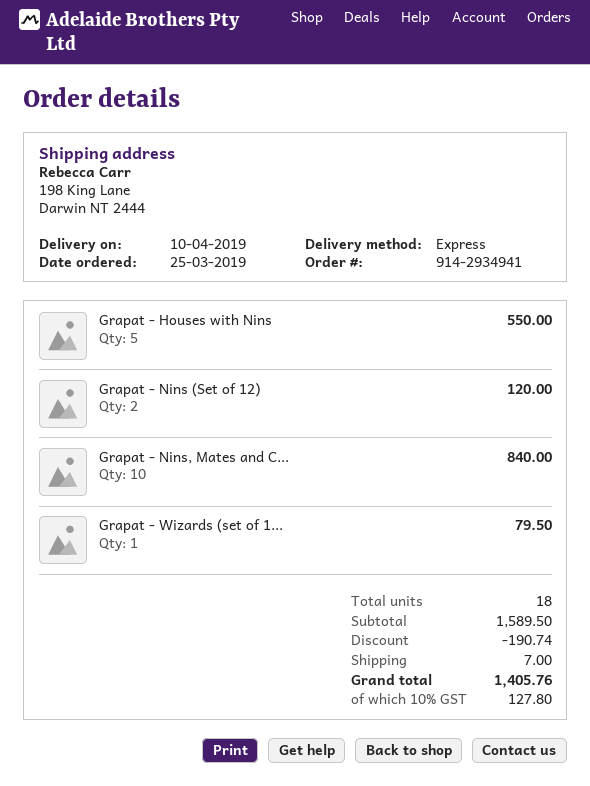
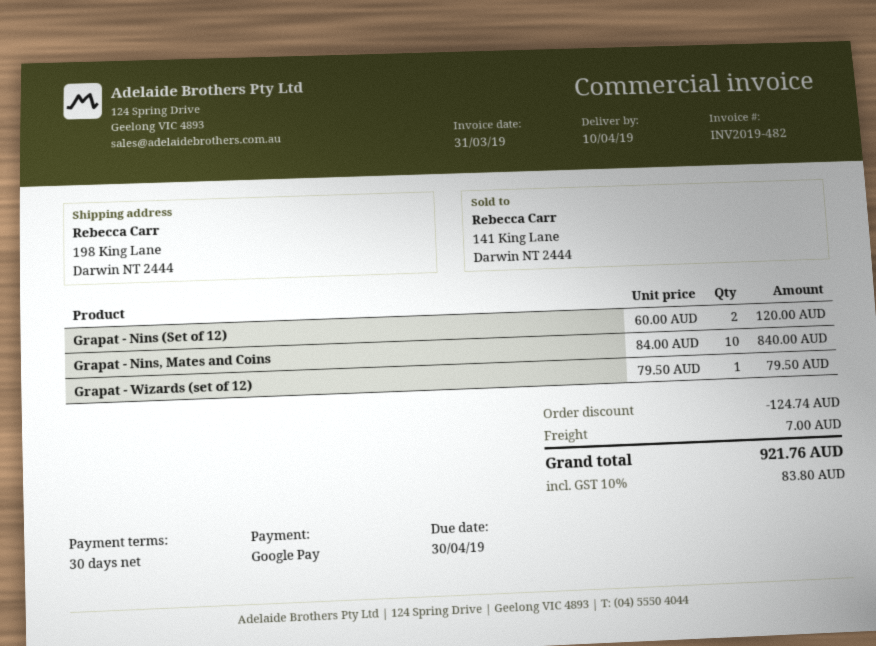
Grapat - Houses with Nins: 5 for 550.00 -> none
discount: 190.74 -> 124.74
tax: 10% = 127.80 -> 10% = 83.80
total: 1405.76 -> 921.76

